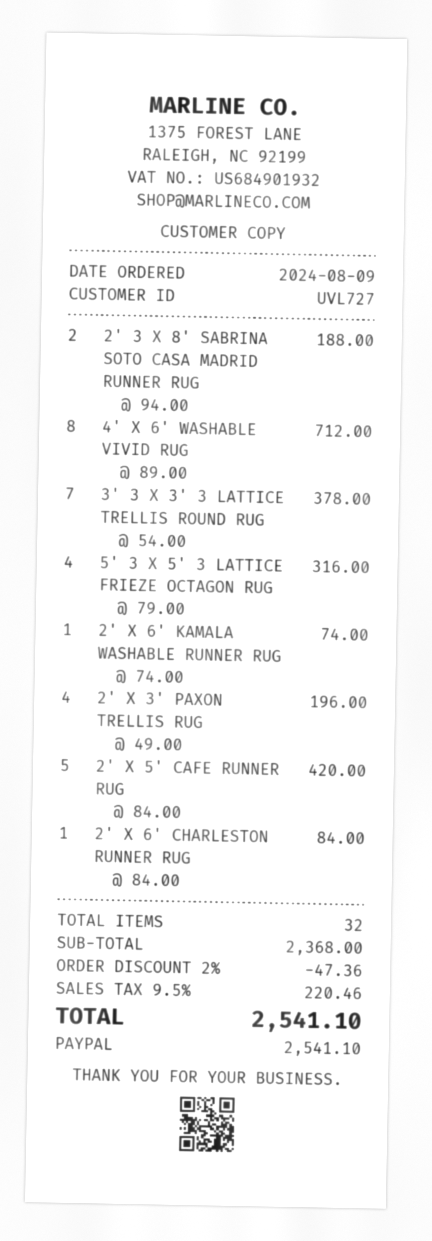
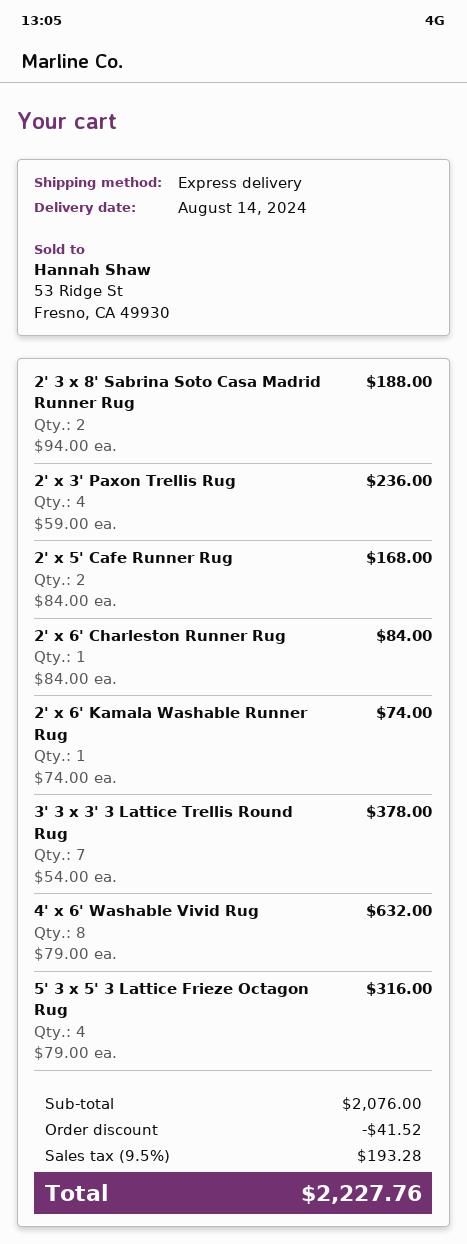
4' X 6' WASHABLE VIVID RUG: 8 x 89.00 = 712.00 -> 8 x 79.00 = 632.00
2' X 3' PAXON TRELLIS RUG: 4 x 49.00 = 196.00 -> 4 x 59.00 = 236.00
2' X 5' CAFE RUNNER RUG: 5 x 84.00 = 420.00 -> 2 x 84.00 = 168.00
subtotal: 2368.00 -> 2076.00
discount: 47.36 -> 41.52
tax: 9.5% = 220.46 -> 9.5% = 193.28
total: 2541.10 -> 2227.76

